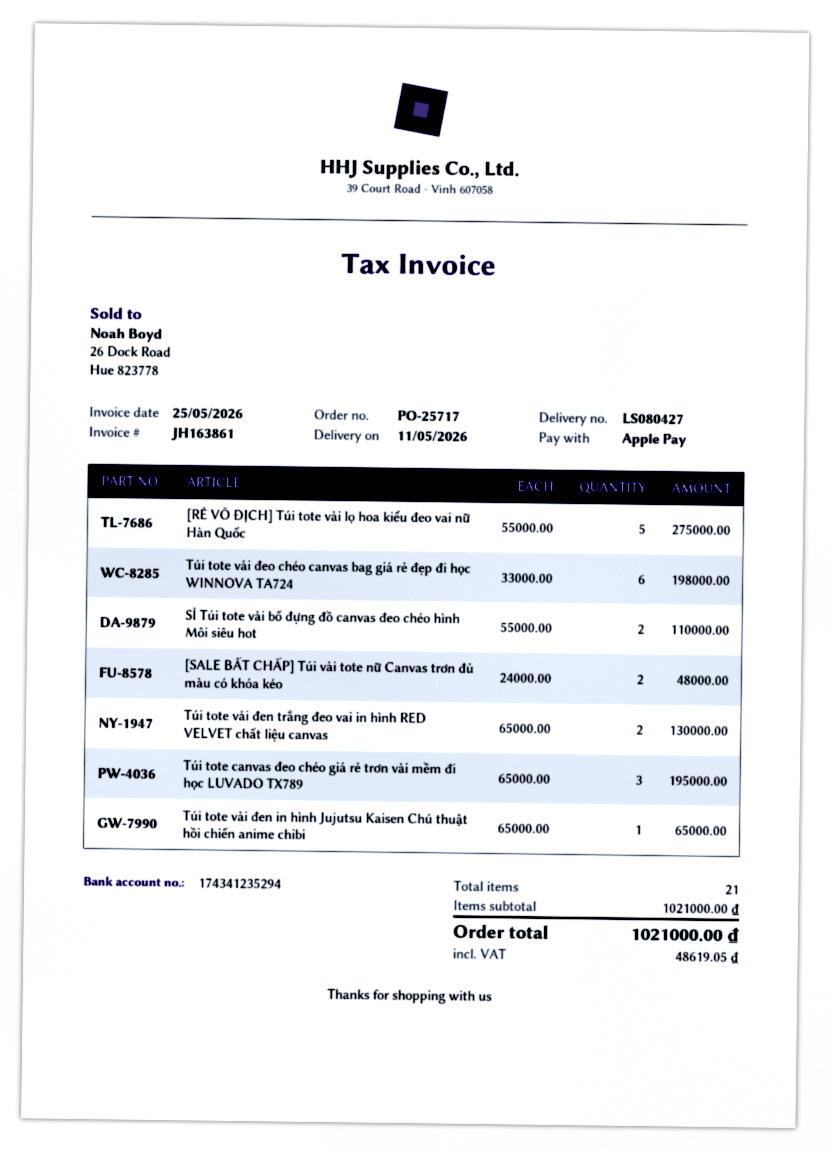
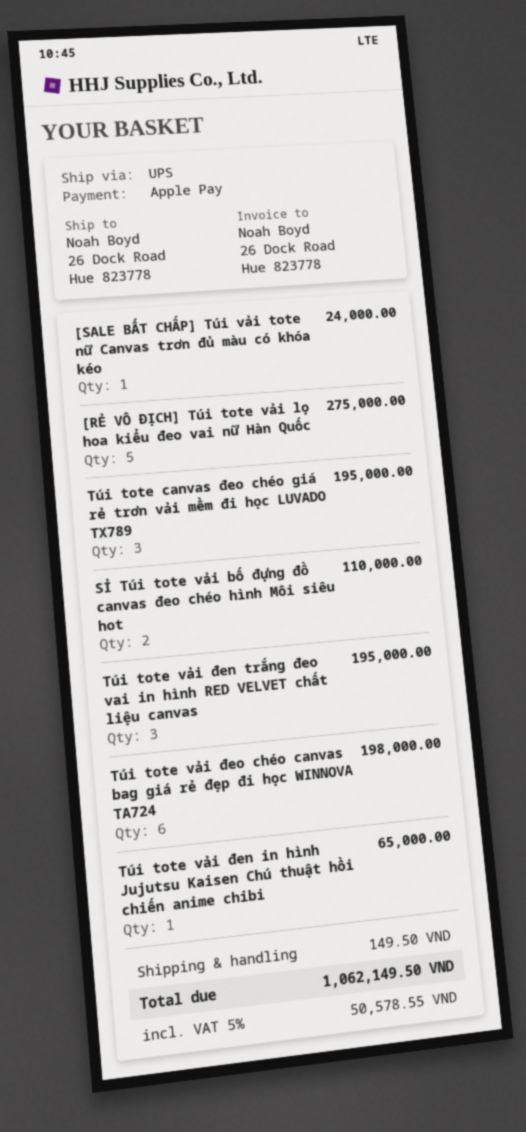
[SALE BẤT CHẤP] Túi vải tote nữ Canvas trơn đủ màu có khóa kéo: 2 for 48000.00 -> 1 for 24000.00
Túi tote vải đen trắng đeo vai in hình RED VELVET chất liệu canvas: 2 for 130000.00 -> 3 for 195000.00
shipping: none -> 149.50
tax: 48619.05 -> 50578.55
total: 1021000.00 -> 1062149.50

